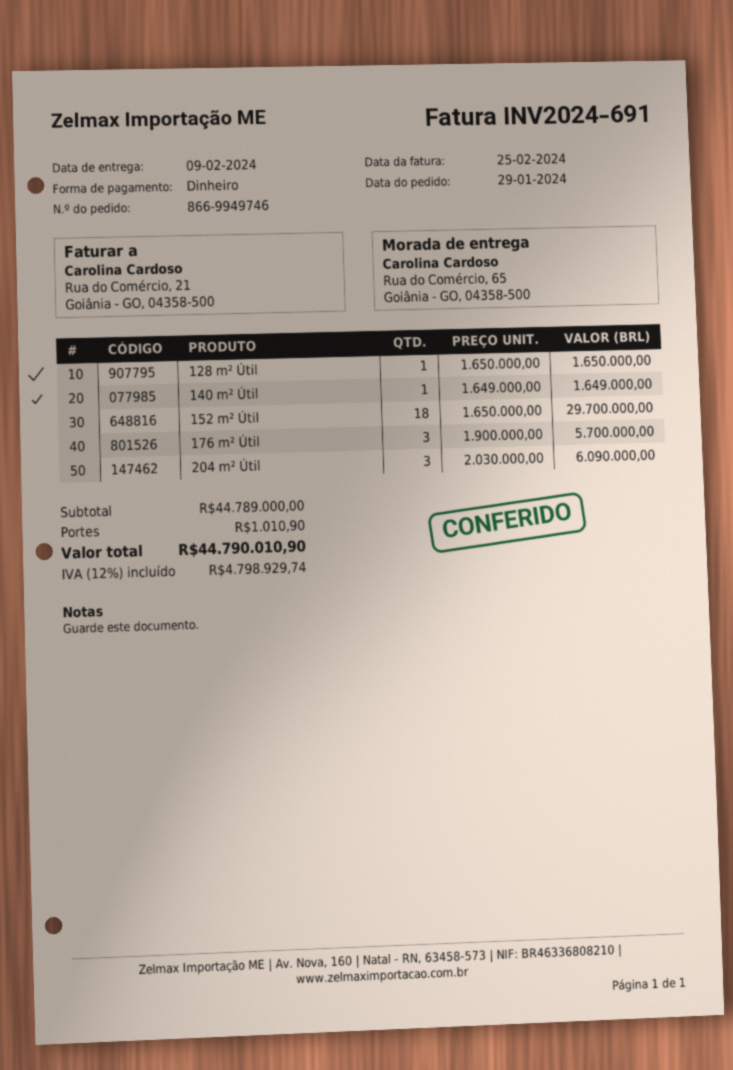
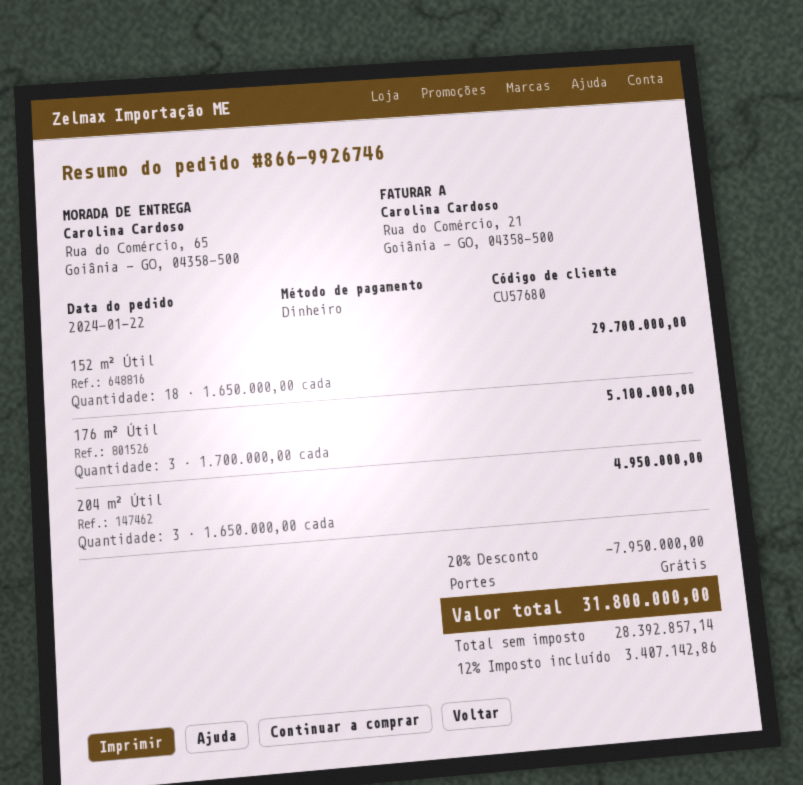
order number: 866-9949746 -> 866-9926746
order date: 2024-01-29 -> 2024-01-22
128 m² Útil: 1 x 1650000.00 = 1650000.00 -> none
140 m² Útil: 1 x 1649000.00 = 1649000.00 -> none
176 m² Útil: 3 x 1900000.00 = 5700000.00 -> 3 x 1700000.00 = 5100000.00
204 m² Útil: 3 x 2030000.00 = 6090000.00 -> 3 x 1650000.00 = 4950000.00
discount: none -> 20% = 7950000.00
shipping: 1010.90 -> 0.00
tax: 12% = 4798929.74 -> 12% = 3407142.86
total: 44790010.90 -> 31800000.00

